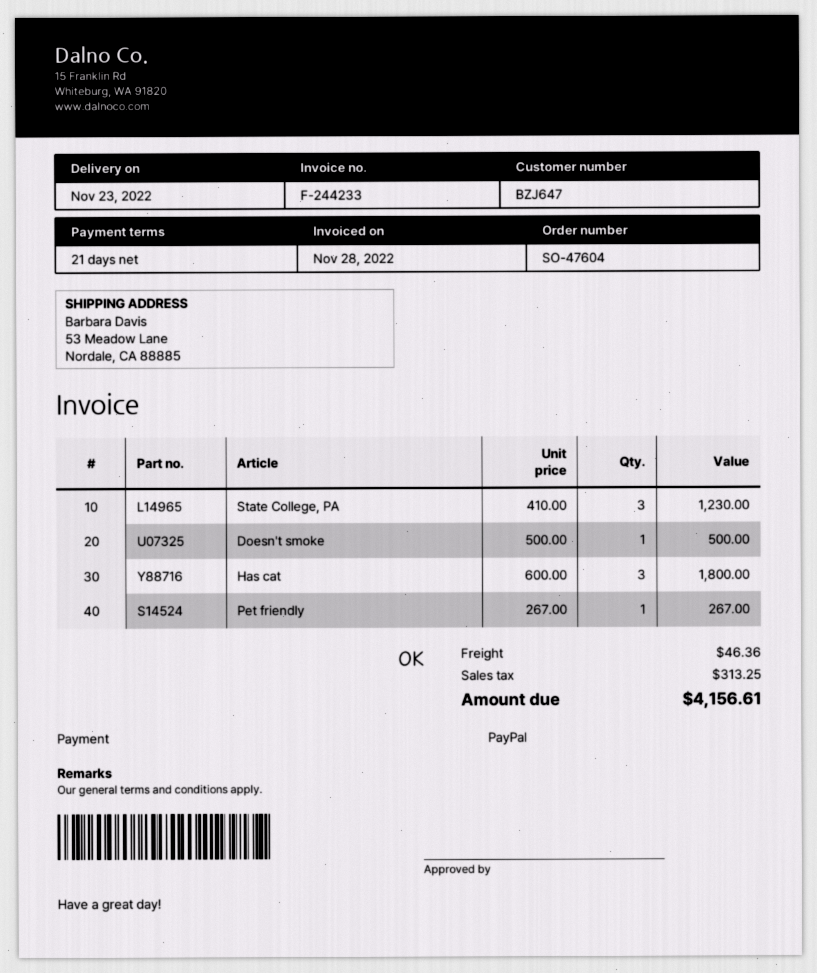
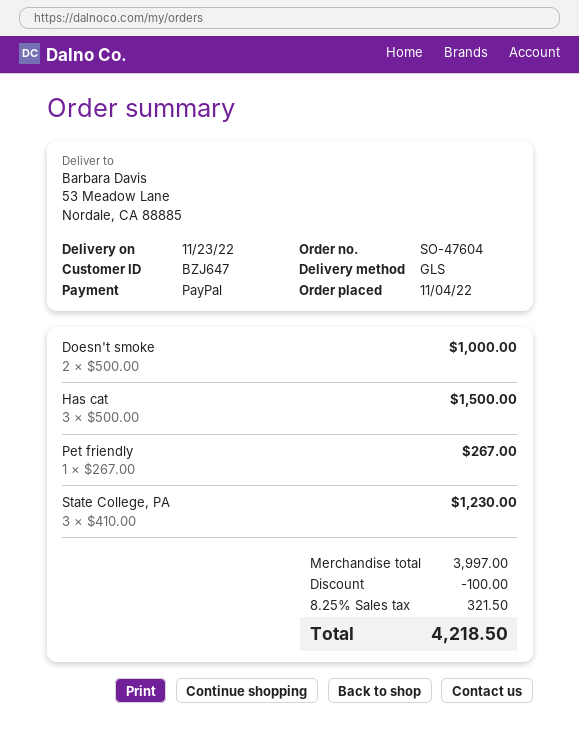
Doesn't smoke: 1 x 500.00 = 500.00 -> 2 x 500.00 = 1000.00
Has cat: 3 x 600.00 = 1800.00 -> 3 x 500.00 = 1500.00
discount: none -> 100.00
shipping: 46.36 -> none
tax: 313.25 -> 321.50
total: 4156.61 -> 4218.50

